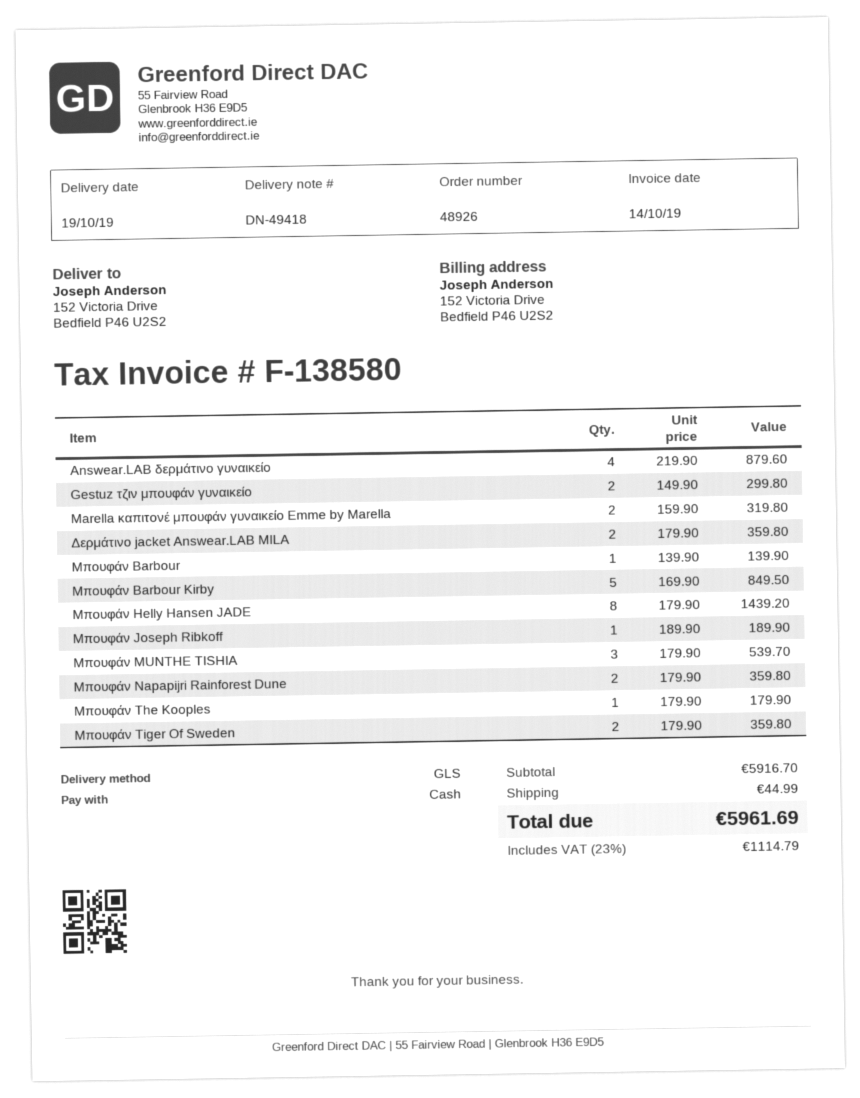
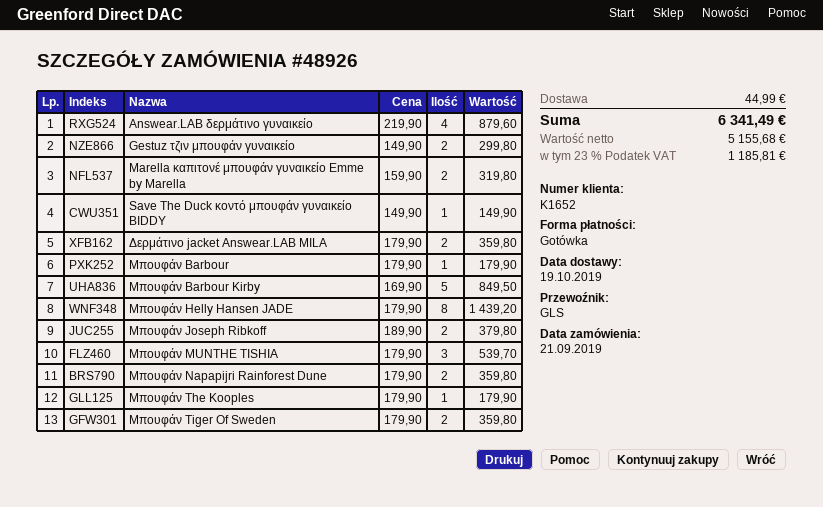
Μπουφάν Barbour: 1 x 139.90 = 139.90 -> 1 x 179.90 = 179.90
Μπουφάν Joseph Ribkoff: 1 x 189.90 = 189.90 -> 2 x 189.90 = 379.80
Save The Duck κοντό μπουφάν γυναικείο BIDDY: none -> 1 x 149.90 = 149.90
tax: 23% = 1114.79 -> 23% = 1185.81
total: 5961.69 -> 6341.49

